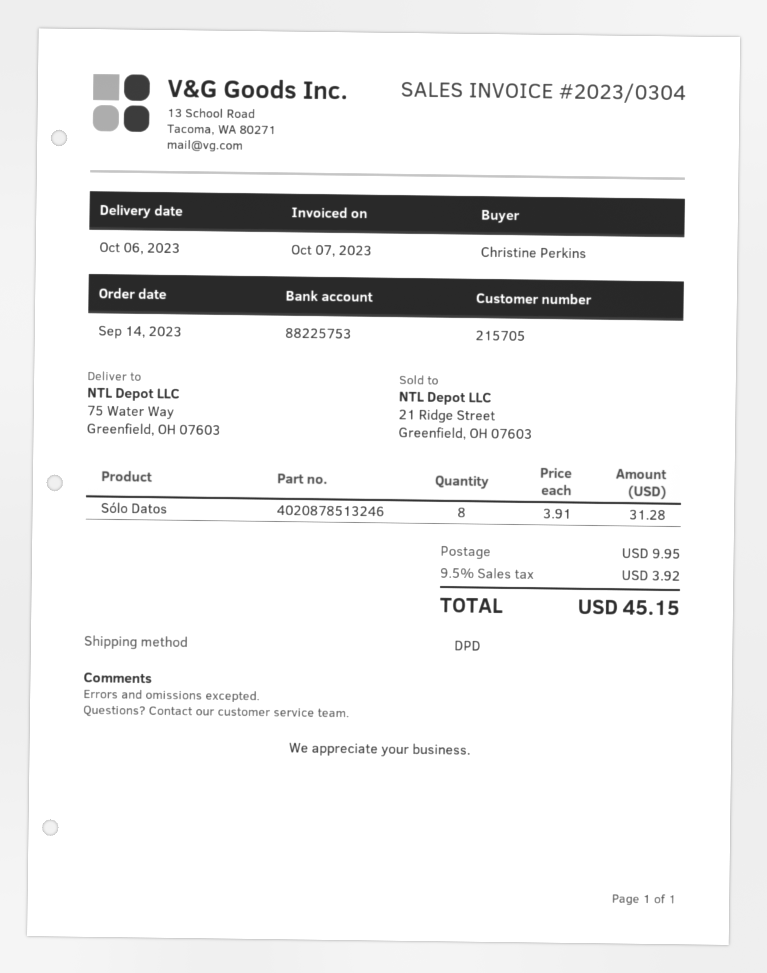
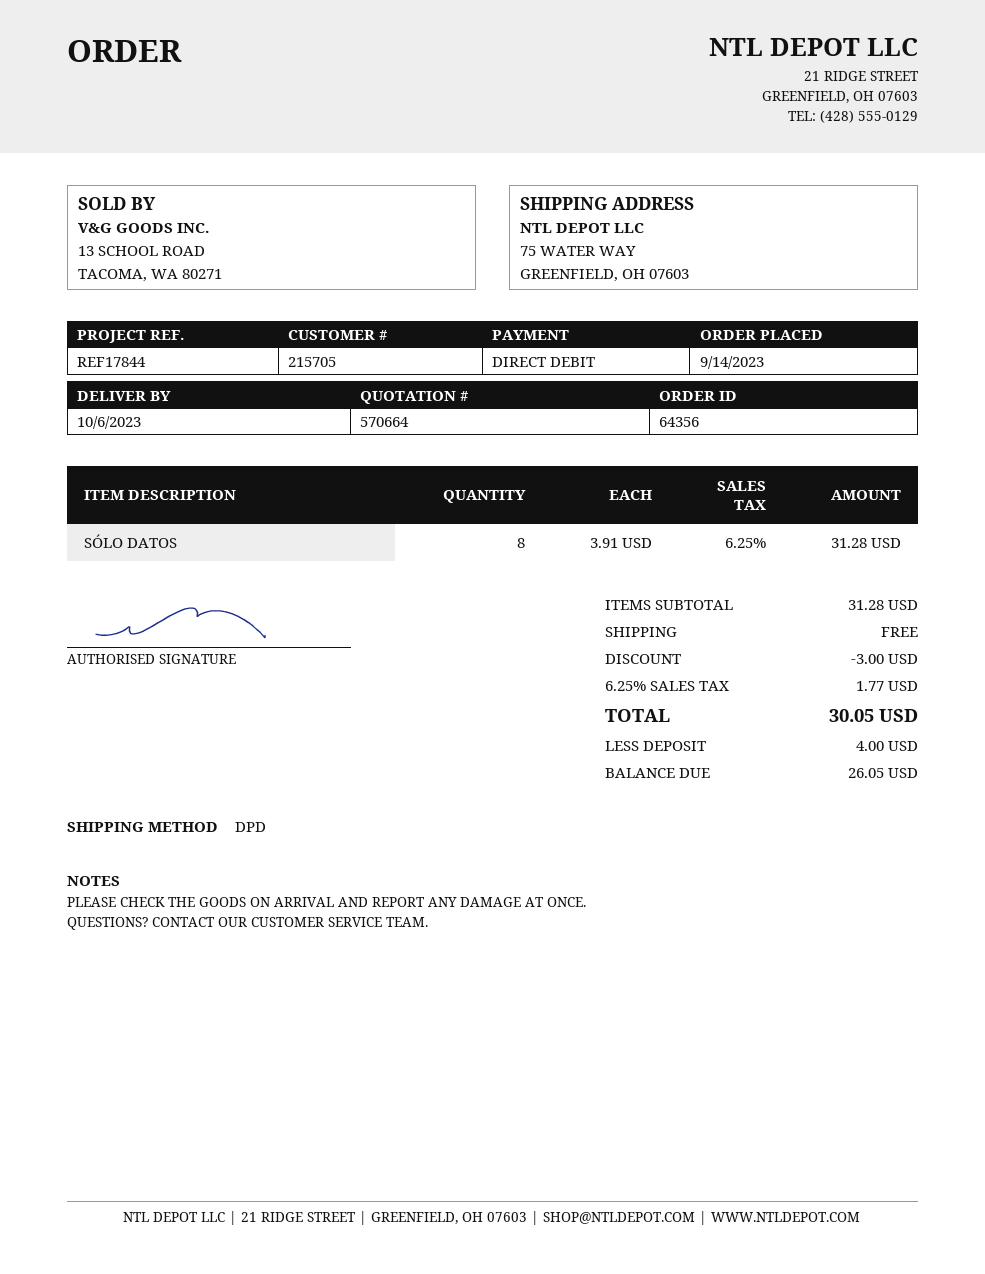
discount: none -> 3.00
shipping: 9.95 -> 0.00
tax: 9.5% = 3.92 -> 6.25% = 1.77
total: 45.15 -> 30.05

